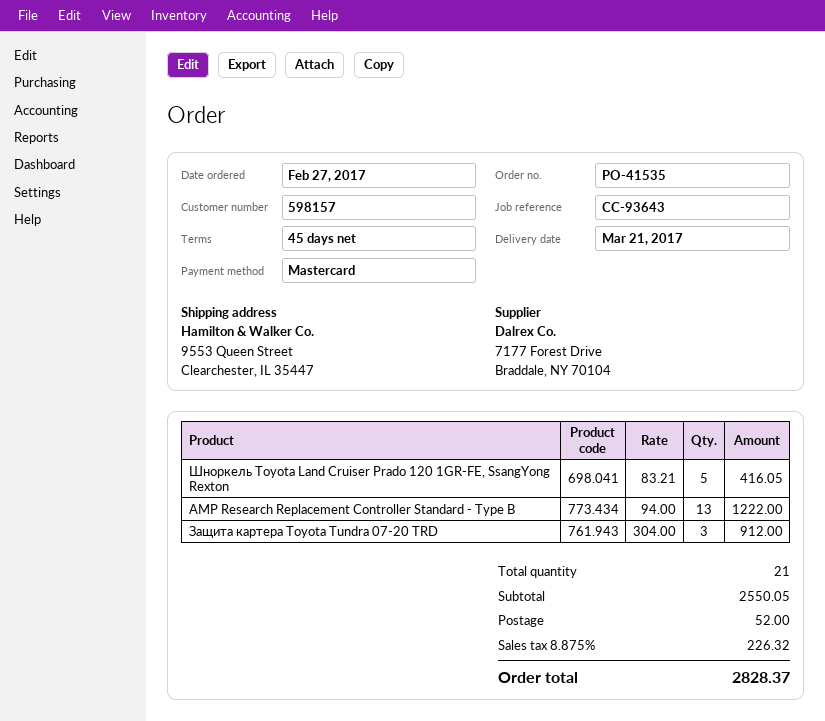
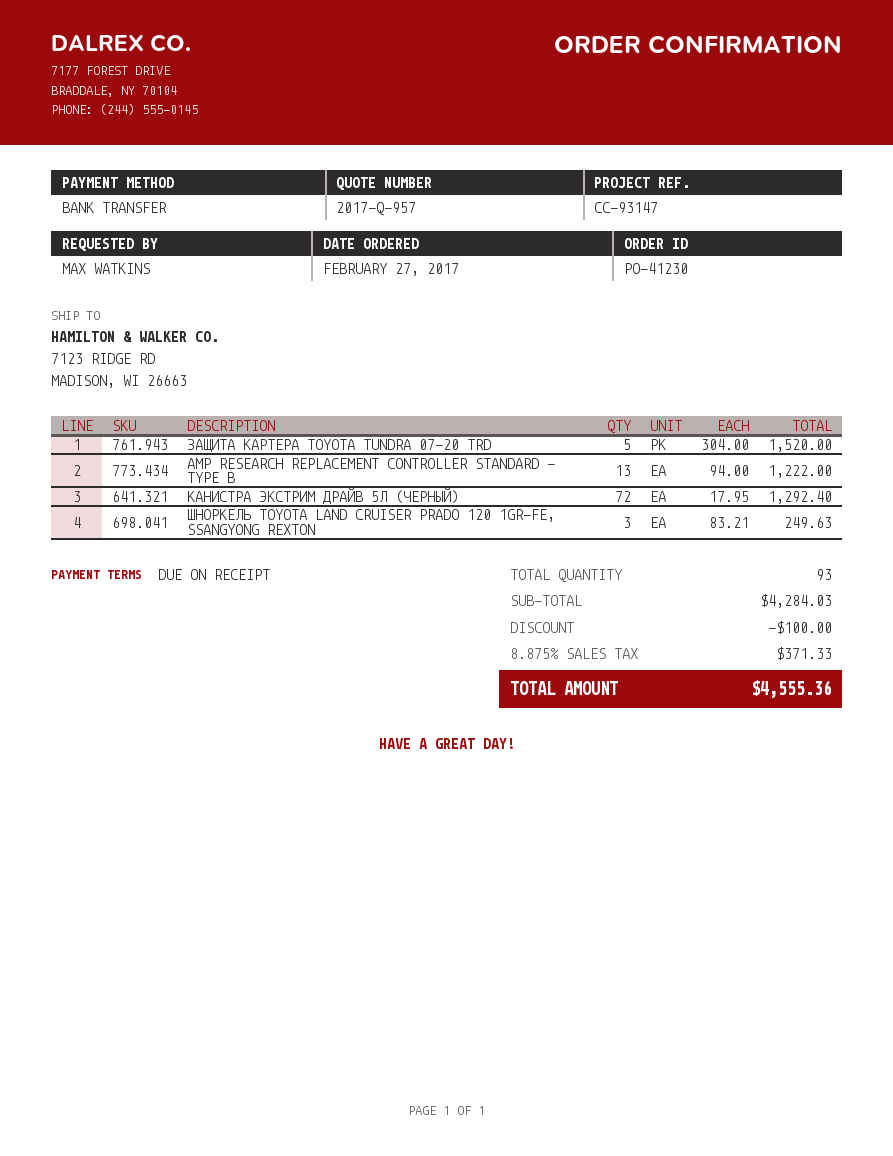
order number: PO-41535 -> PO-41230
payment terms: 45 days -> on receipt
reference: CC-93643 -> CC-93147
payment method: Mastercard -> bank transfer
ship to: 9553 Queen Street, Clearchester, IL 35447 -> 7123 RIDGE RD, MADISON, WI 26663
Шноркель Toyota Land Cruiser Prado 120 1GR-FE, SsangYong Rexton: 5 x 83.21 = 416.05 -> 3 x 83.21 = 249.63
Защита картера Toyota Tundra 07-20 TRD: 3 x 304.00 = 912.00 -> 5 x 304.00 = 1520.00
КАНИСТРА ЭКСТРИМ ДРАЙВ 5Л (ЧЕРНЫЙ): none -> 72 x 17.95 = 1292.40
total quantity: 21 -> 93
subtotal: 2550.05 -> 4284.03
discount: none -> 100.00
shipping: 52.00 -> none
tax: 8.875% = 226.32 -> 8.875% = 371.33
total: 2828.37 -> 4555.36

